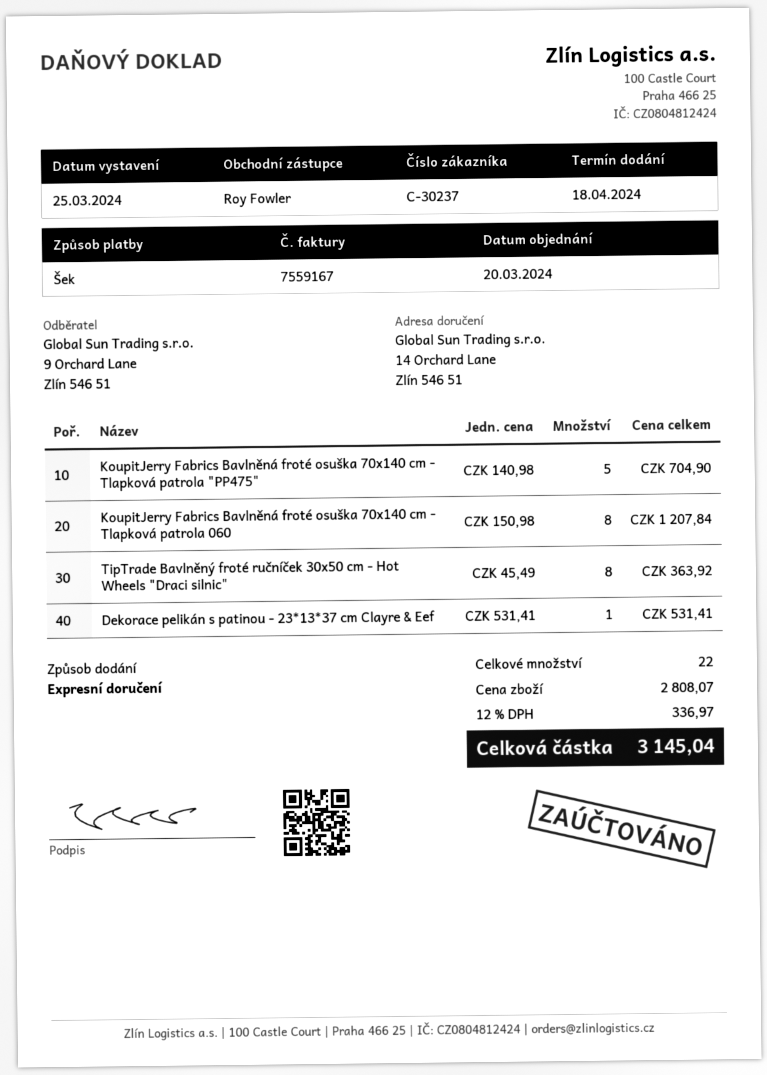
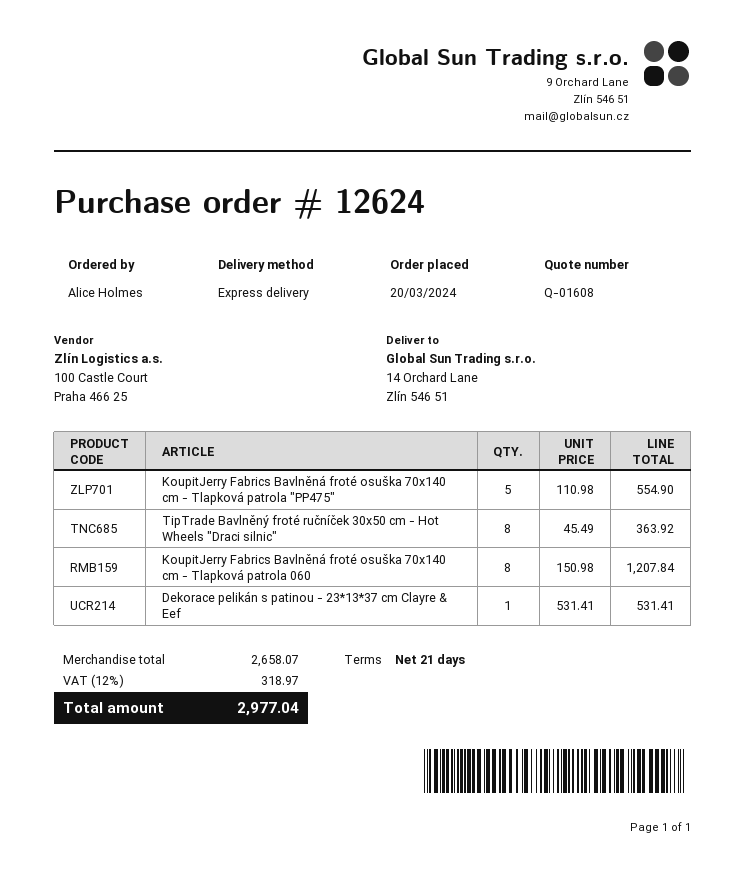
KoupitJerry Fabrics Bavlněná froté osuška 70x140 cm - Tlapková patrola "PP475": 5 x 140.98 = 704.90 -> 5 x 110.98 = 554.90
subtotal: 2808.07 -> 2658.07
tax: 12% = 336.97 -> 12% = 318.97
total: 3145.04 -> 2977.04

